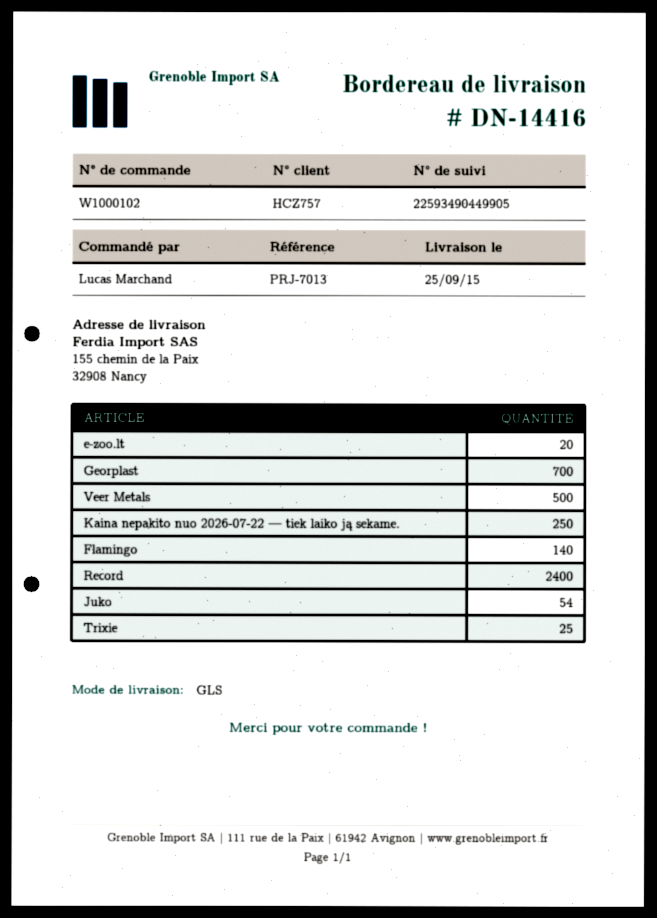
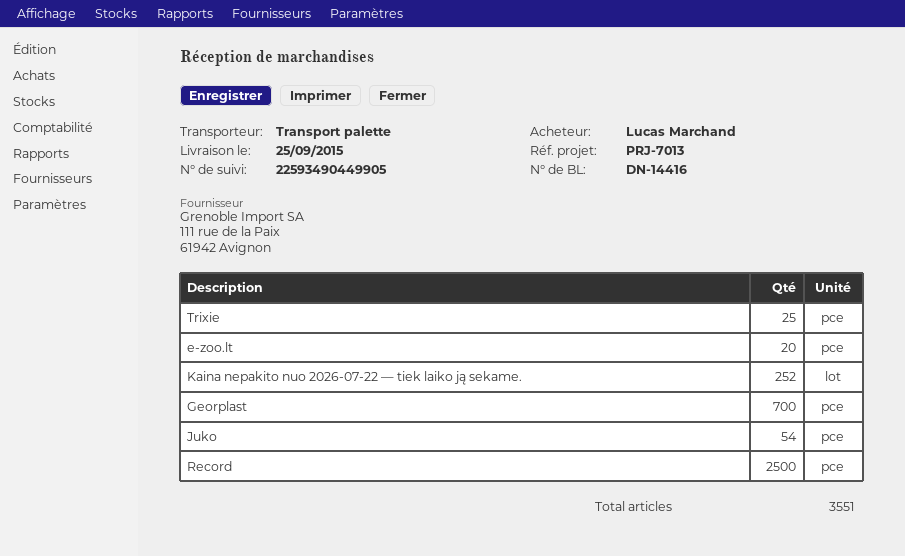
shipping method: GLS -> pallet freight
Veer Metals: 500 -> none
Kaina nepakito nuo 2026-07-22 — tiek laiko ją sekame.: 250 -> 252
Flamingo: 140 -> none
Record: 2400 -> 2500

